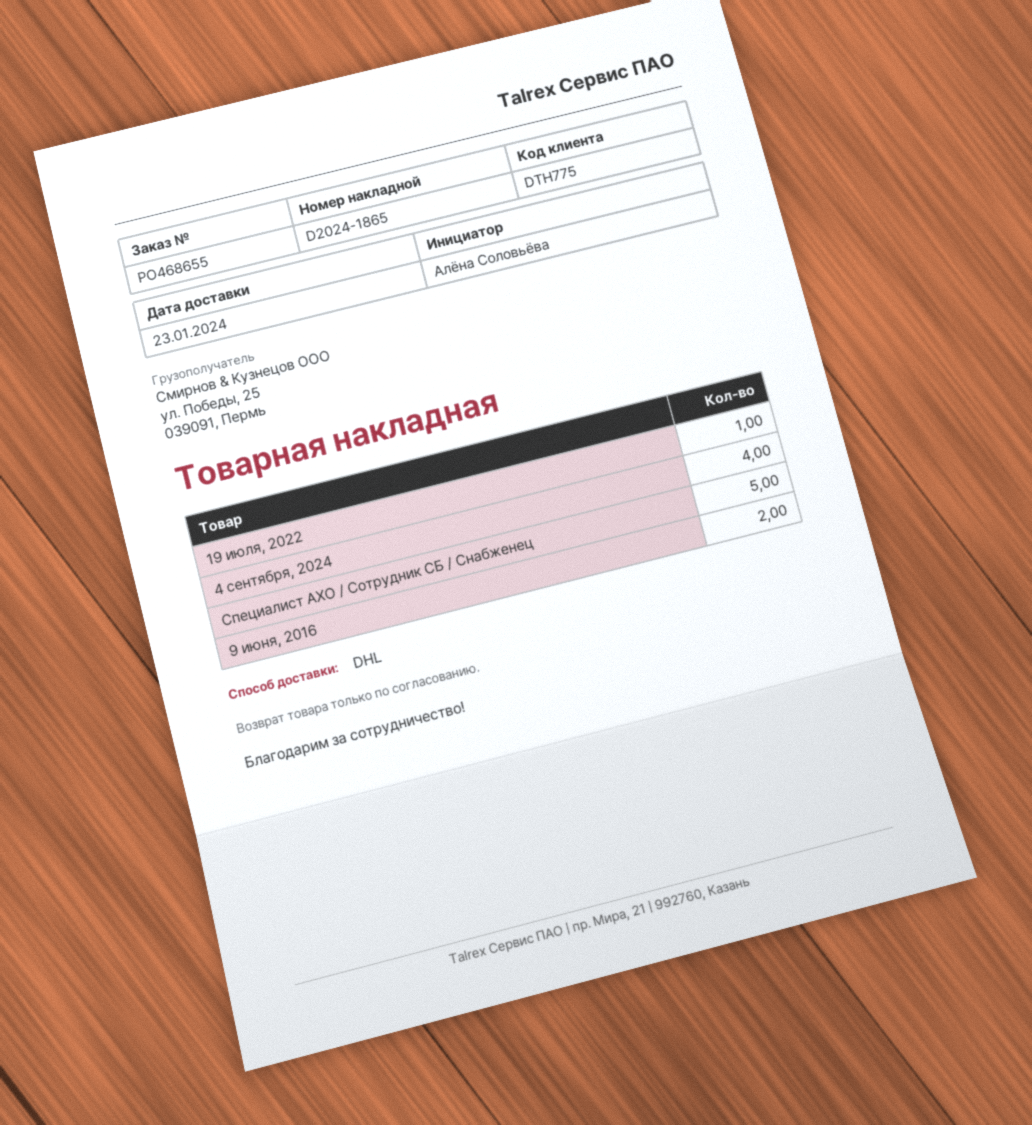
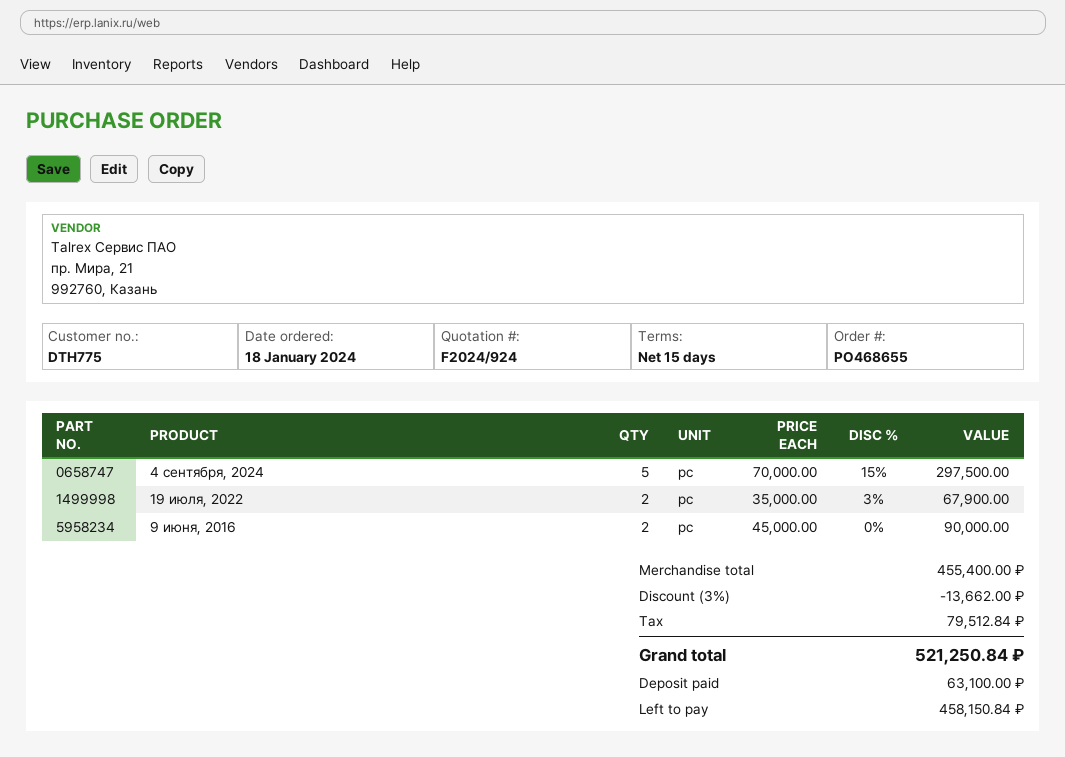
19 июля, 2022: 1 -> 2
4 сентября, 2024: 4 -> 5
Специалист АХО / Сотрудник СБ / Снабженец: 5 -> none

